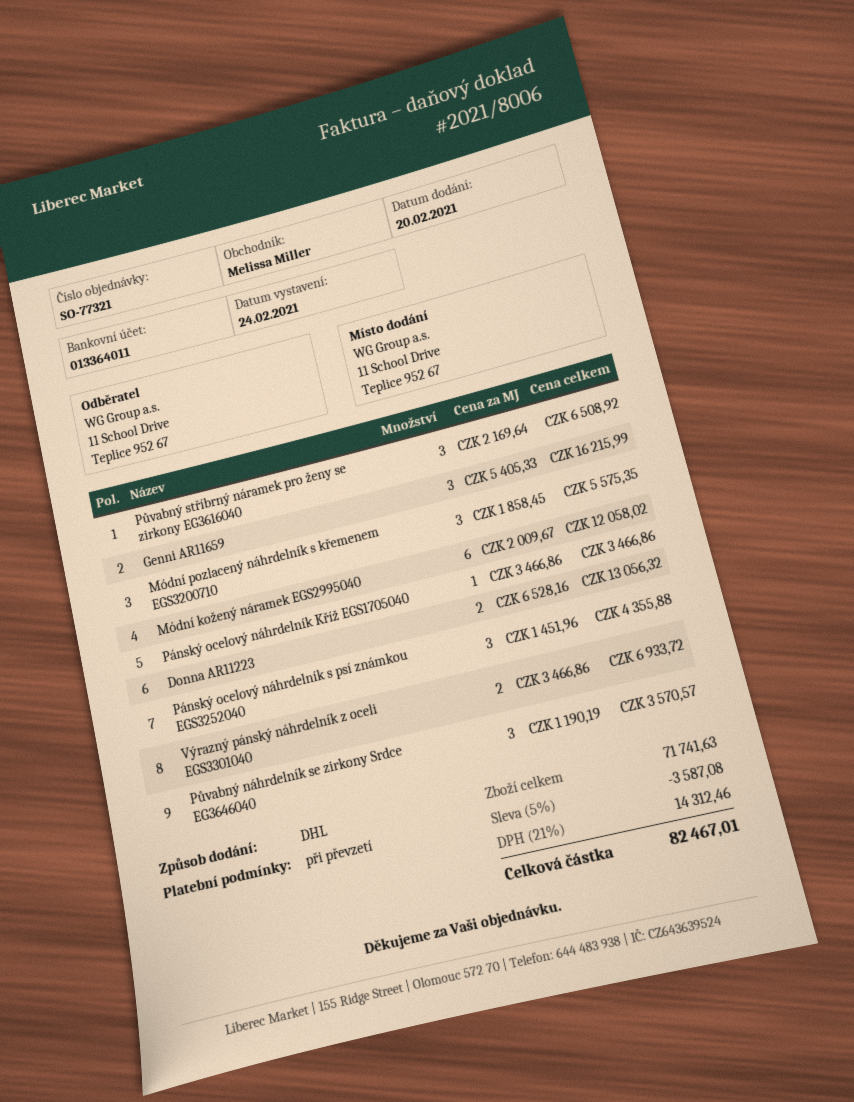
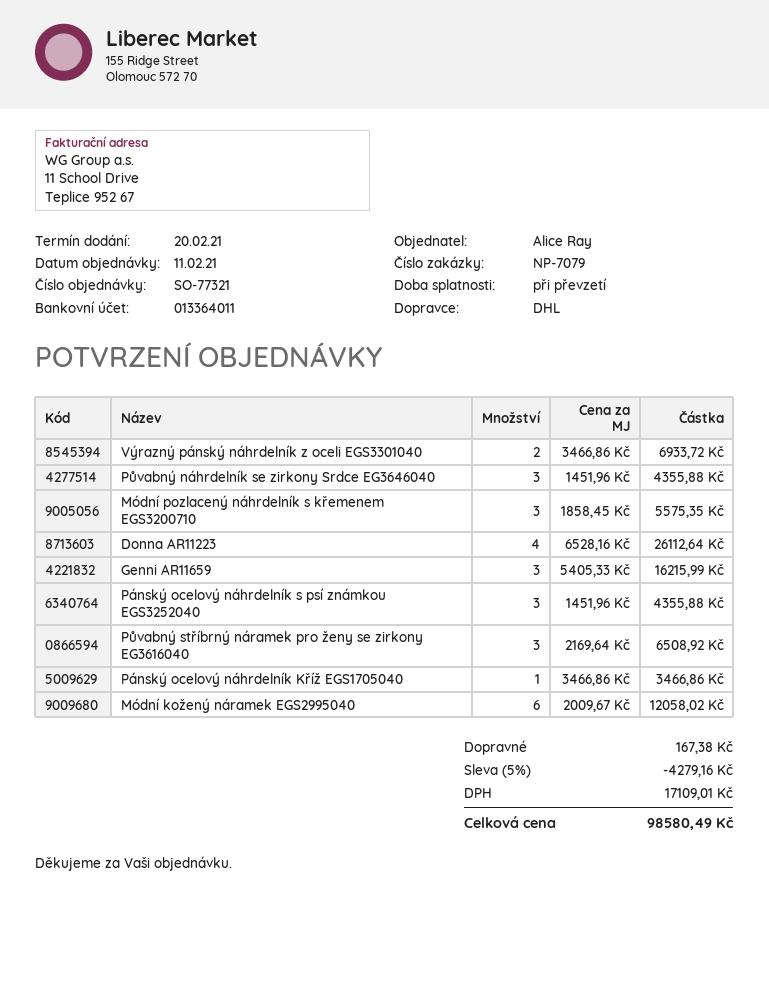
Donna AR11223: 2 x 6528.16 = 13056.32 -> 4 x 6528.16 = 26112.64
Půvabný náhrdelník se zirkony Srdce EG3646040: 3 x 1190.19 = 3570.57 -> 3 x 1451.96 = 4355.88
discount: 5% = 3587.08 -> 5% = 4279.16
shipping: none -> 167.38
tax: 14312.46 -> 17109.01
total: 82467.01 -> 98580.49

